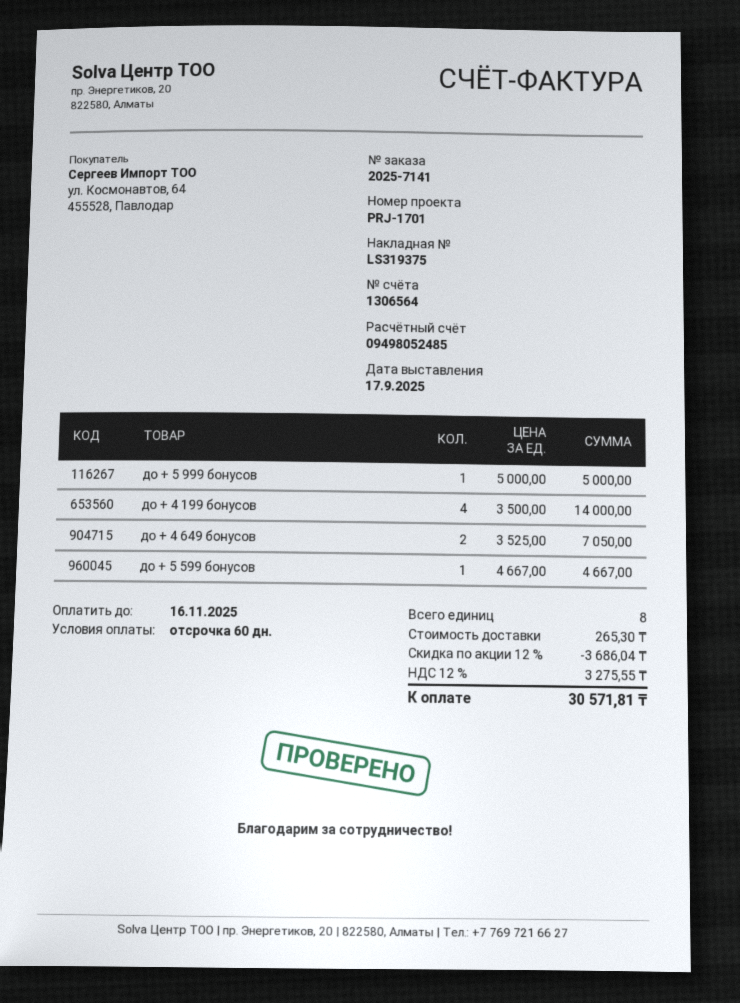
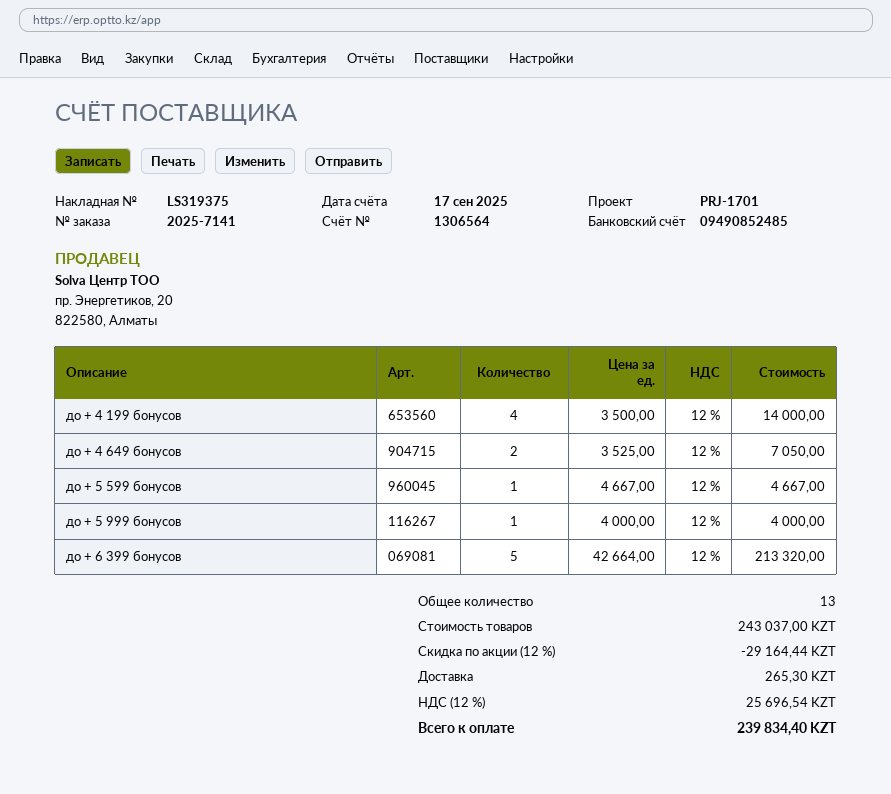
bank account: 09498052485 -> 09490852485
до + 5 999 бонусов: 1 x 5000.00 = 5000.00 -> 1 x 4000.00 = 4000.00
до + 6 399 бонусов: none -> 5 x 42664.00 = 213320.00
total quantity: 8 -> 13
discount: 12% = 3686.04 -> 12% = 29164.44
tax: 12% = 3275.55 -> 12% = 25696.54
total: 30571.81 -> 239834.40

